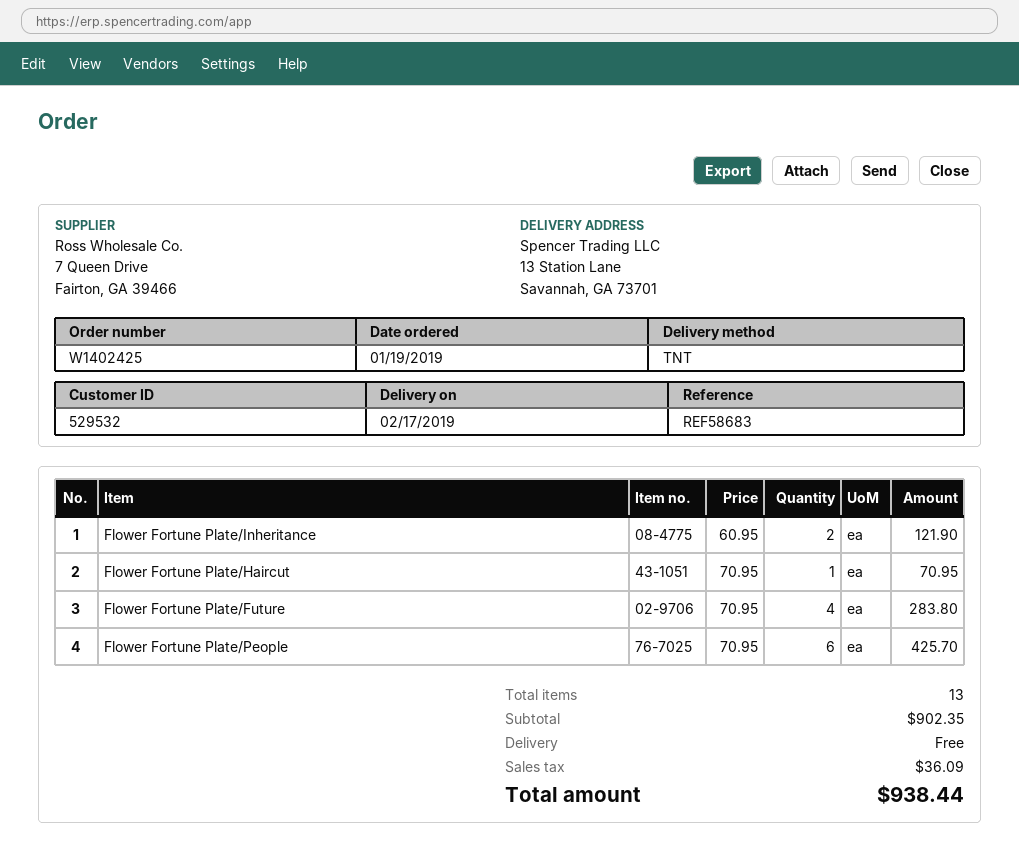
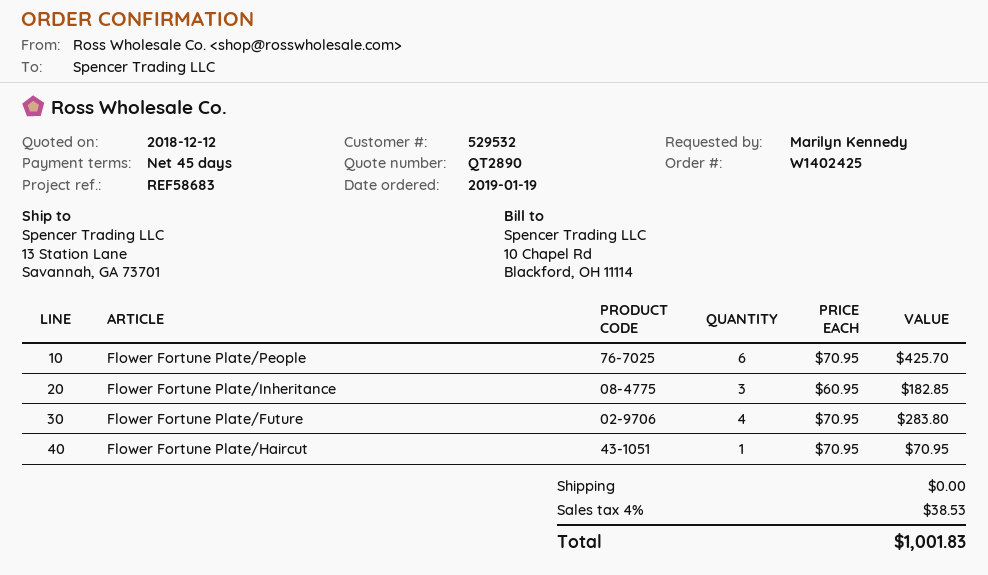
Flower Fortune Plate/Inheritance: 2 x 60.95 = 121.90 -> 3 x 60.95 = 182.85
tax: 36.09 -> 38.53
total: 938.44 -> 1001.83

